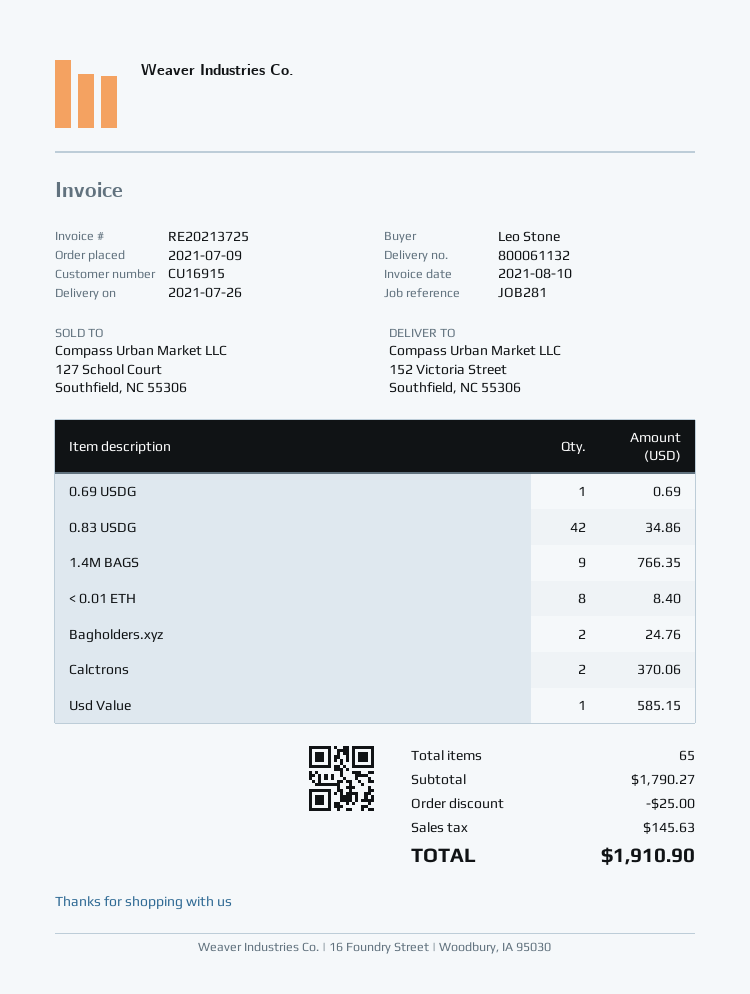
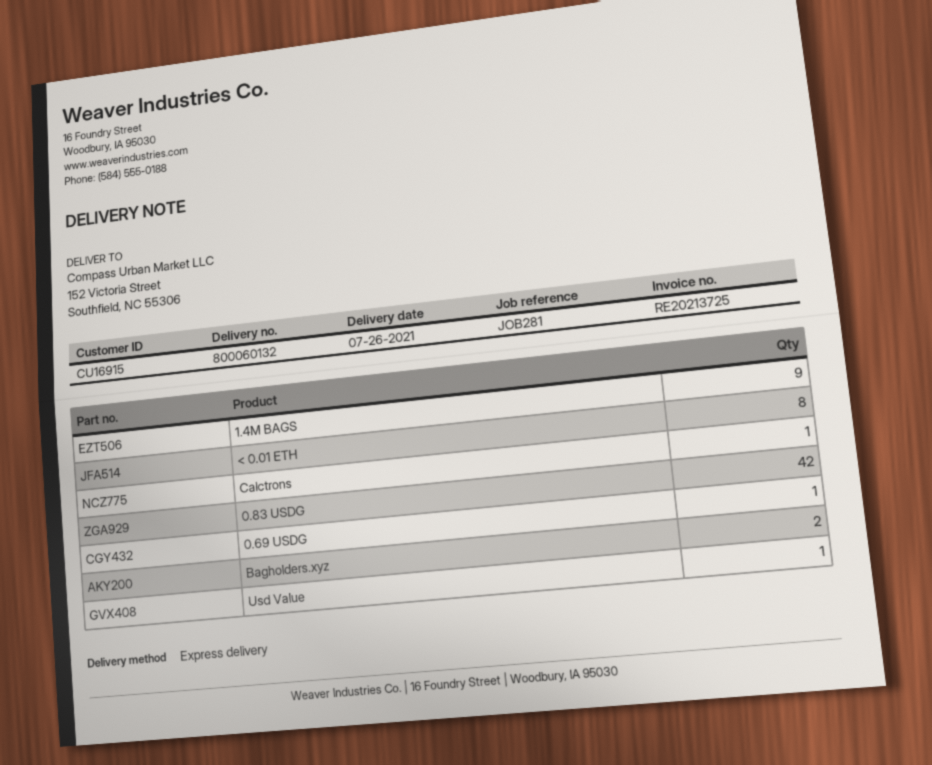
delivery note number: 800061132 -> 800060132
Calctrons: 2 -> 1

